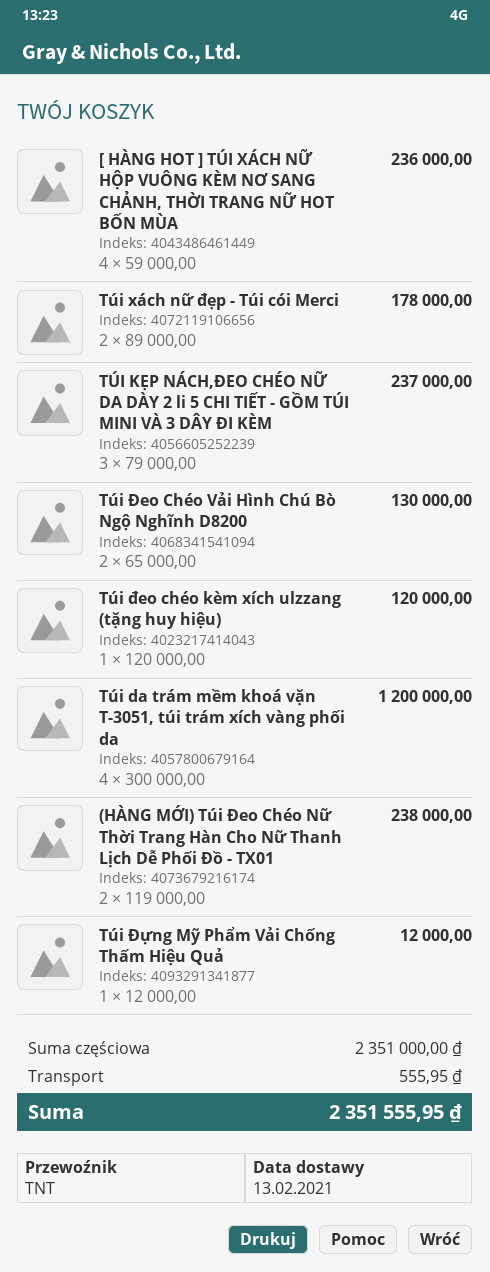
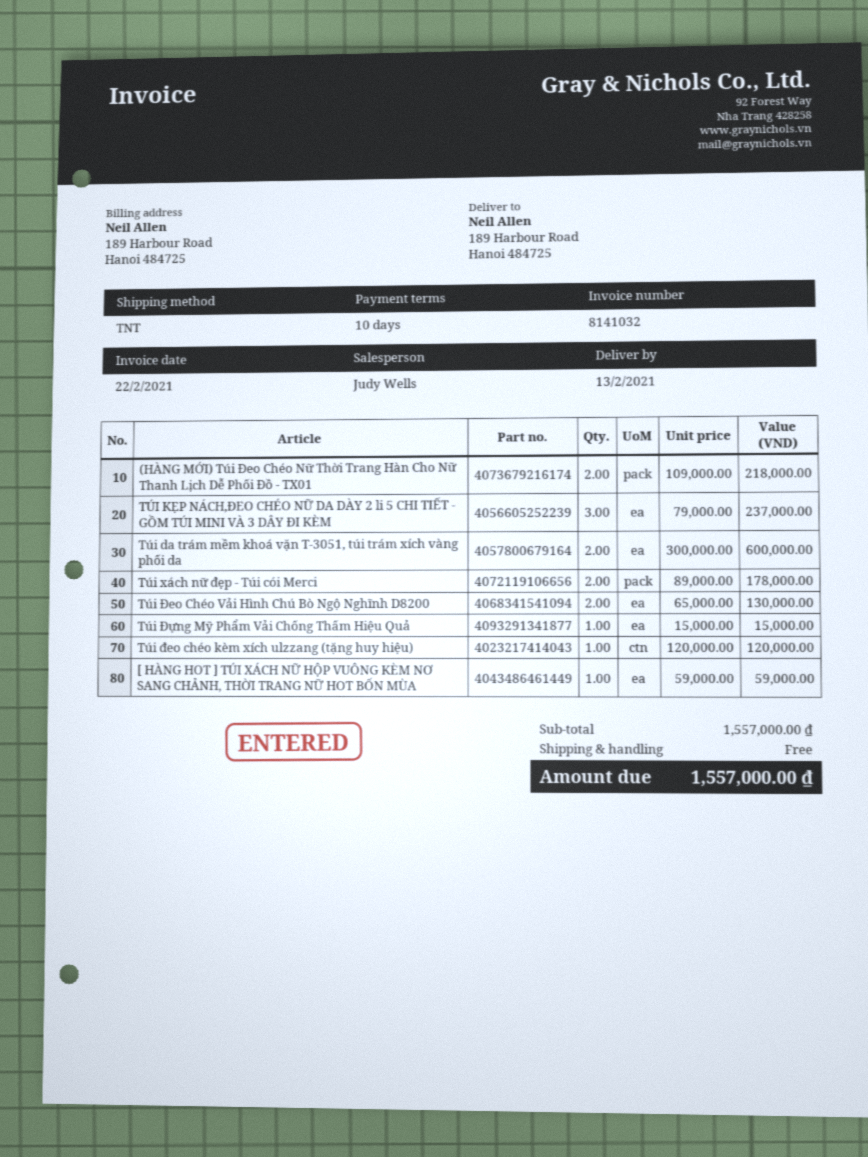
[ HÀNG HOT ] TÚI XÁCH NỮ HỘP VUÔNG KÈM NƠ SANG CHẢNH, THỜI TRANG NỮ HOT BỐN MÙA: 4 x 59000.00 = 236000.00 -> 1 x 59000.00 = 59000.00
Túi da trám mềm khoá vặn T-3051, túi trám xích vàng phối da: 4 x 300000.00 = 1200000.00 -> 2 x 300000.00 = 600000.00
(HÀNG MỚI) Túi Đeo Chéo Nữ Thời Trang Hàn Cho Nữ Thanh Lịch Dễ Phối Đồ - TX01: 2 x 119000.00 = 238000.00 -> 2 x 109000.00 = 218000.00
Túi Đựng Mỹ Phẩm Vải Chống Thấm Hiệu Quả: 1 x 12000.00 = 12000.00 -> 1 x 15000.00 = 15000.00
subtotal: 2351000.00 -> 1557000.00
shipping: 555.95 -> 0.00
total: 2351555.95 -> 1557000.00

